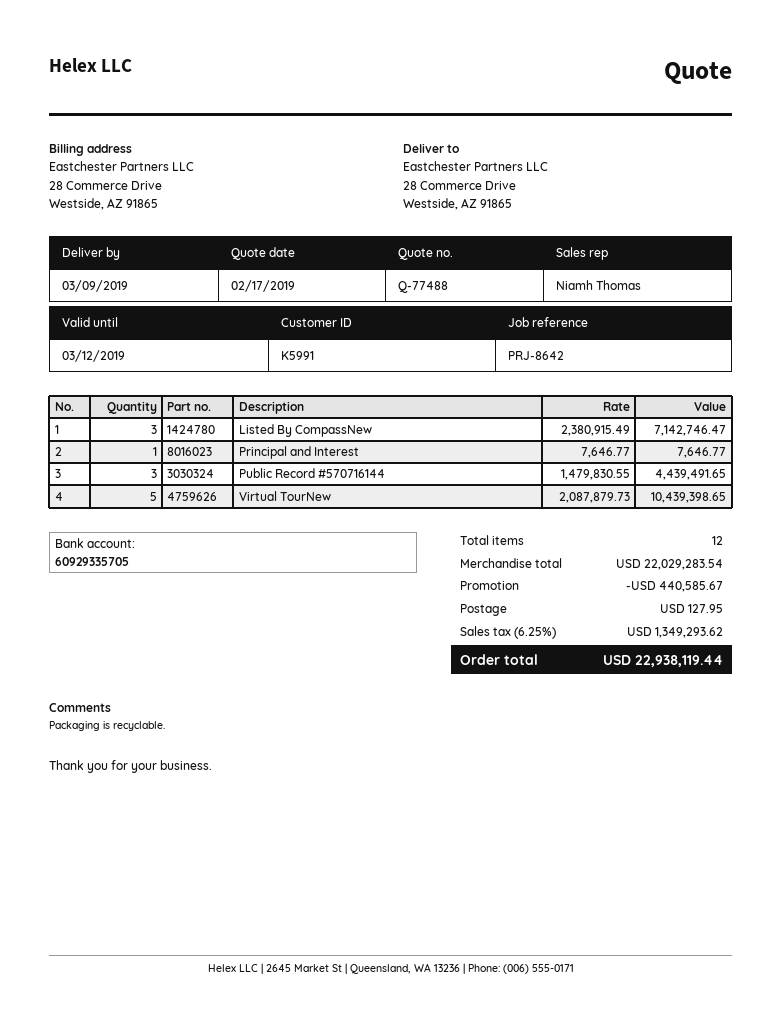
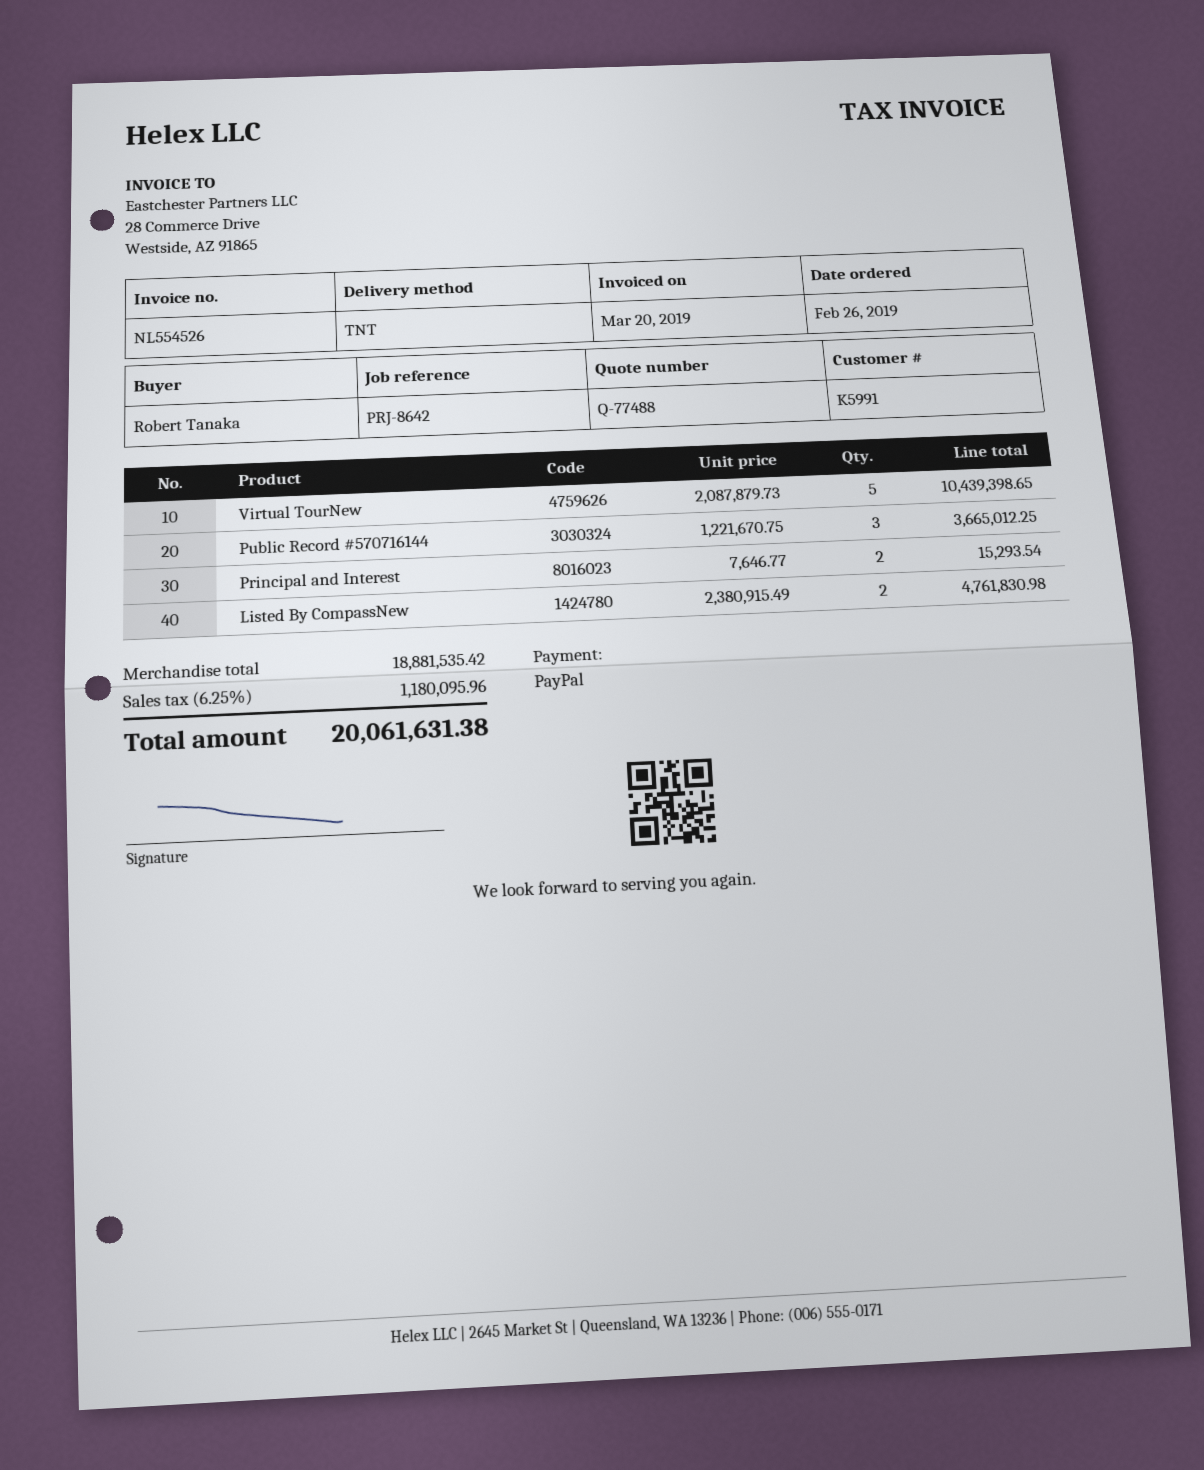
Listed By CompassNew: 3 x 2380915.49 = 7142746.47 -> 2 x 2380915.49 = 4761830.98
Principal and Interest: 1 x 7646.77 = 7646.77 -> 2 x 7646.77 = 15293.54
Public Record #570716144: 3 x 1479830.55 = 4439491.65 -> 3 x 1221670.75 = 3665012.25
subtotal: 22029283.54 -> 18881535.42
discount: 440585.67 -> none
shipping: 127.95 -> none
tax: 6.25% = 1349293.62 -> 6.25% = 1180095.96
total: 22938119.44 -> 20061631.38

